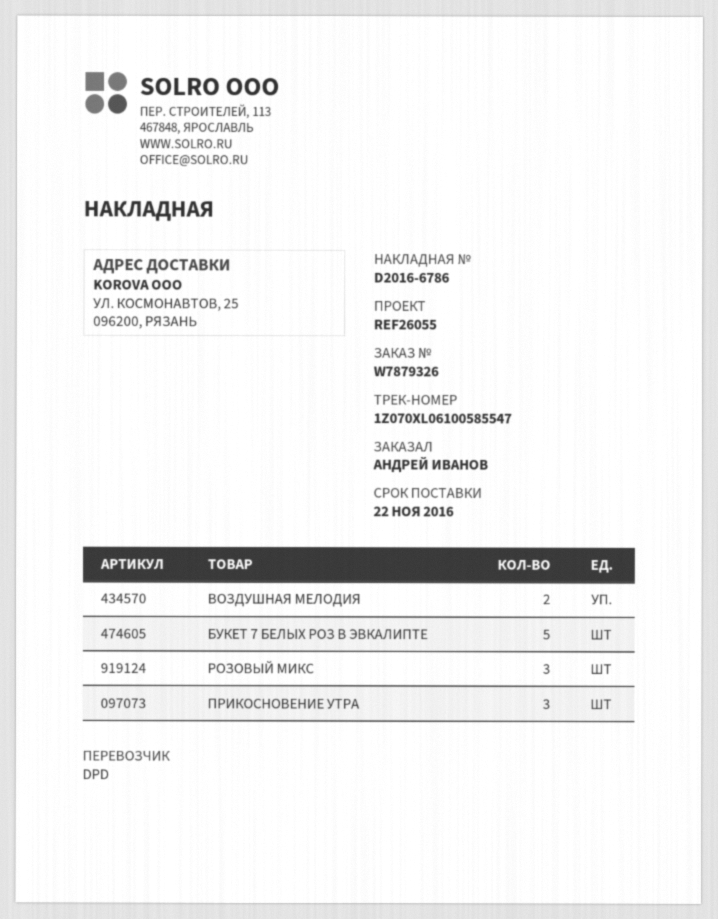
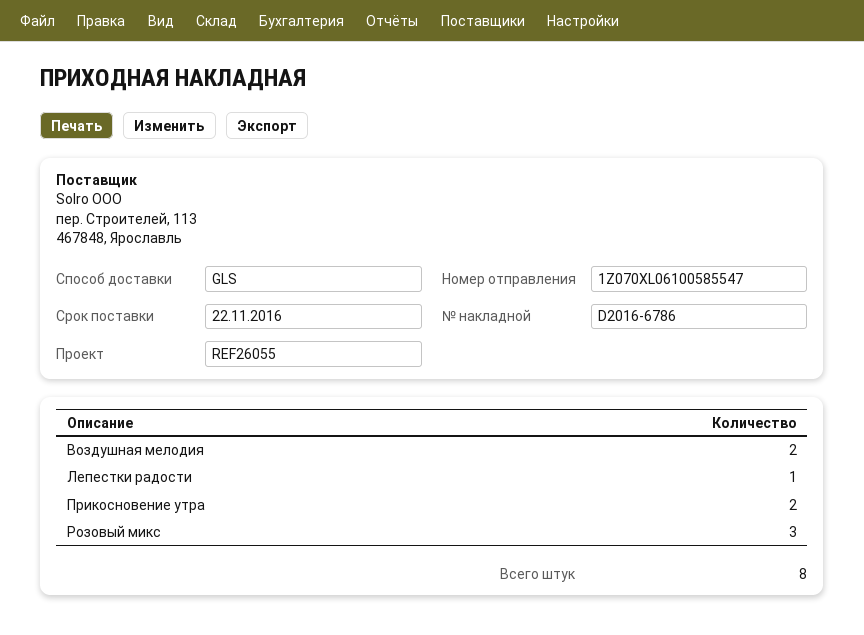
shipping method: DPD -> GLS
БУКЕТ 7 БЕЛЫХ РОЗ В ЭВКАЛИПТЕ: 5 -> none
ПРИКОСНОВЕНИЕ УТРА: 3 -> 2
Лепестки радости: none -> 1

